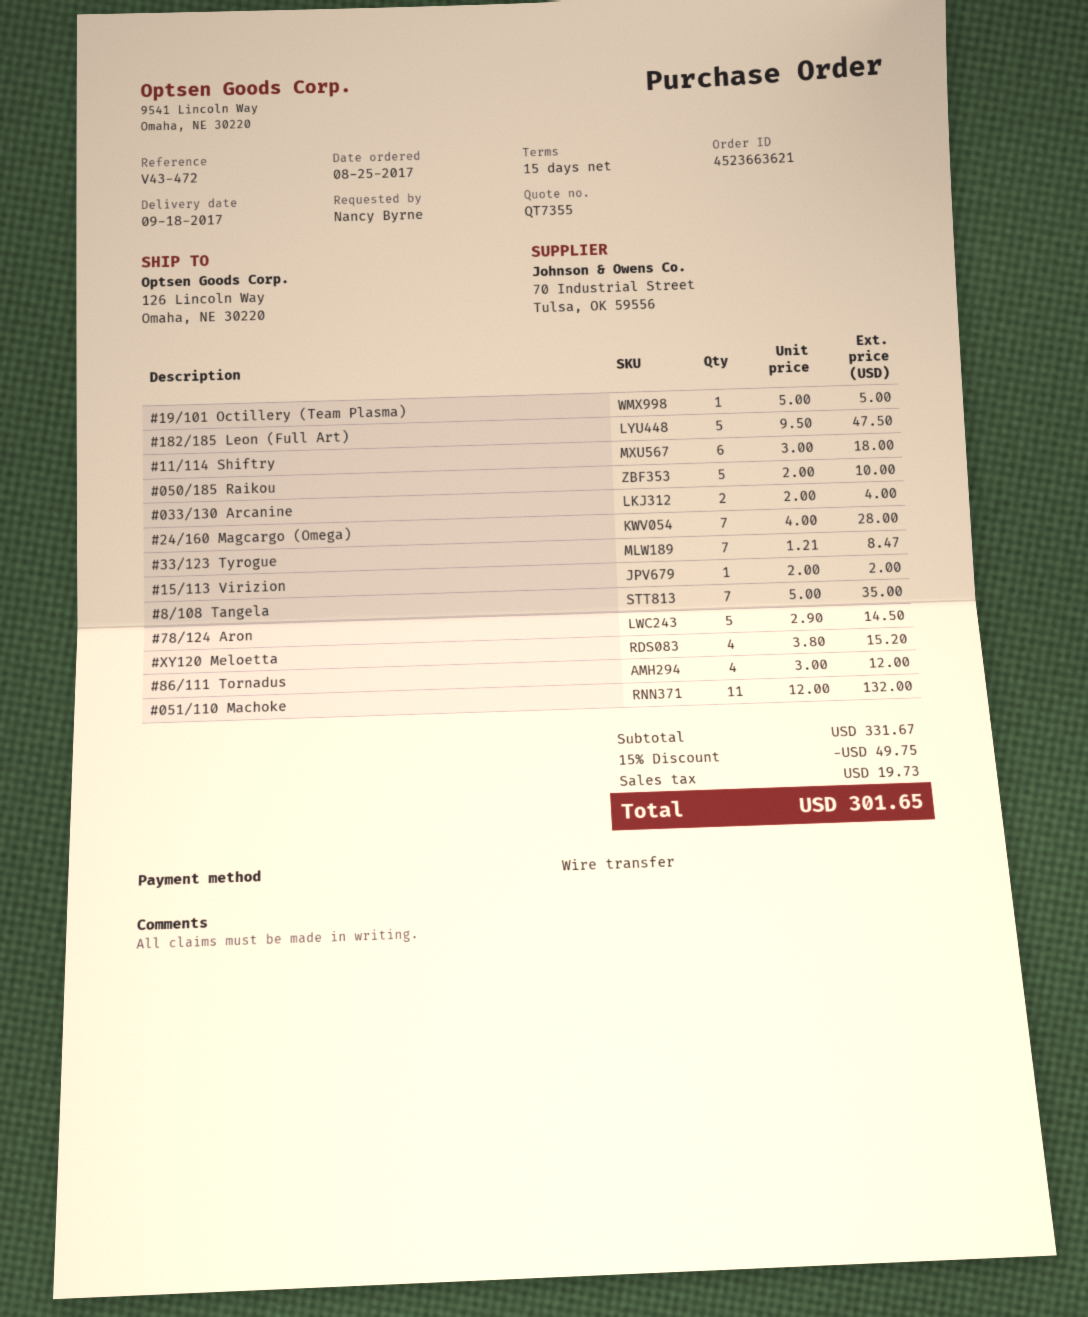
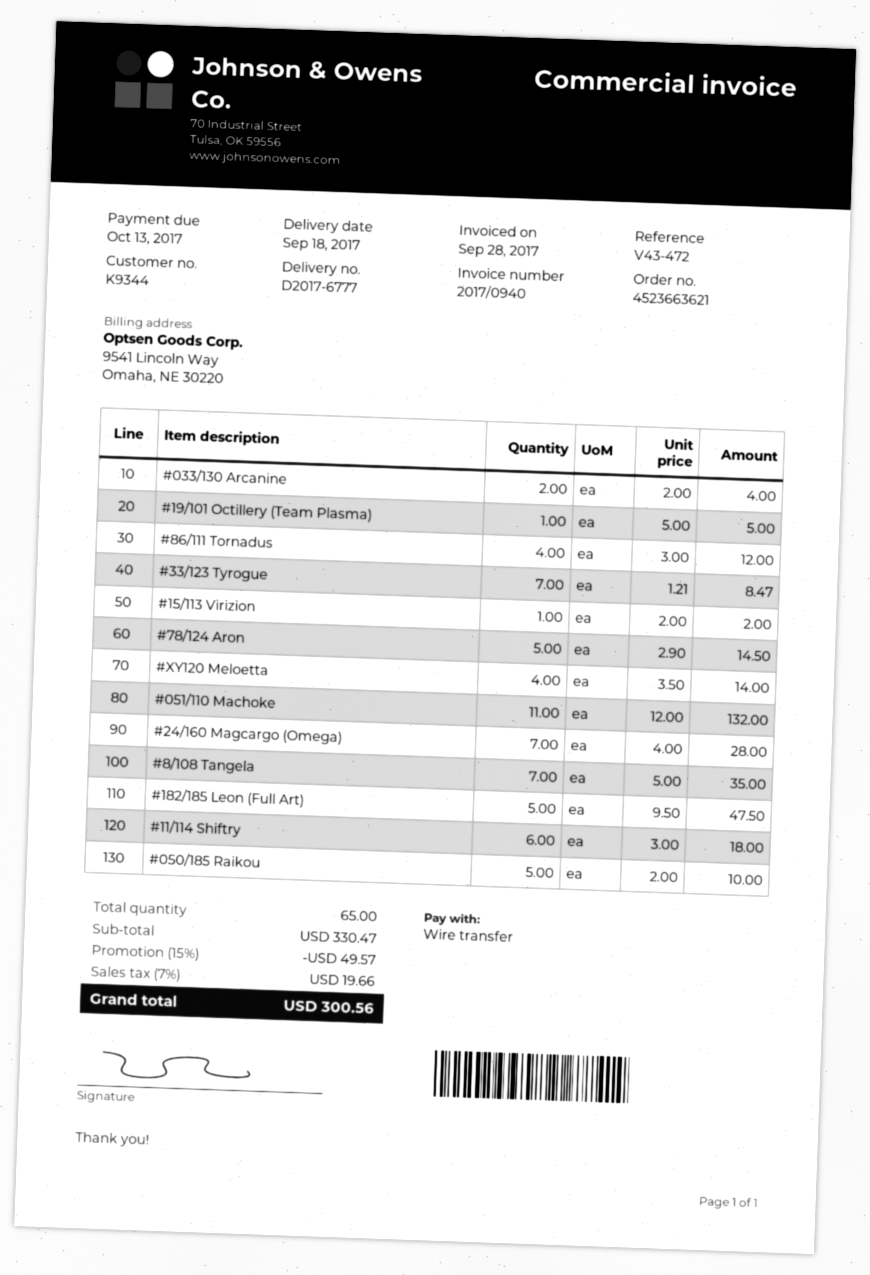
#XY120 Meloetta: 4 x 3.80 = 15.20 -> 4 x 3.50 = 14.00
subtotal: 331.67 -> 330.47
discount: 15% = 49.75 -> 15% = 49.57
tax: 19.73 -> 19.66
total: 301.65 -> 300.56

